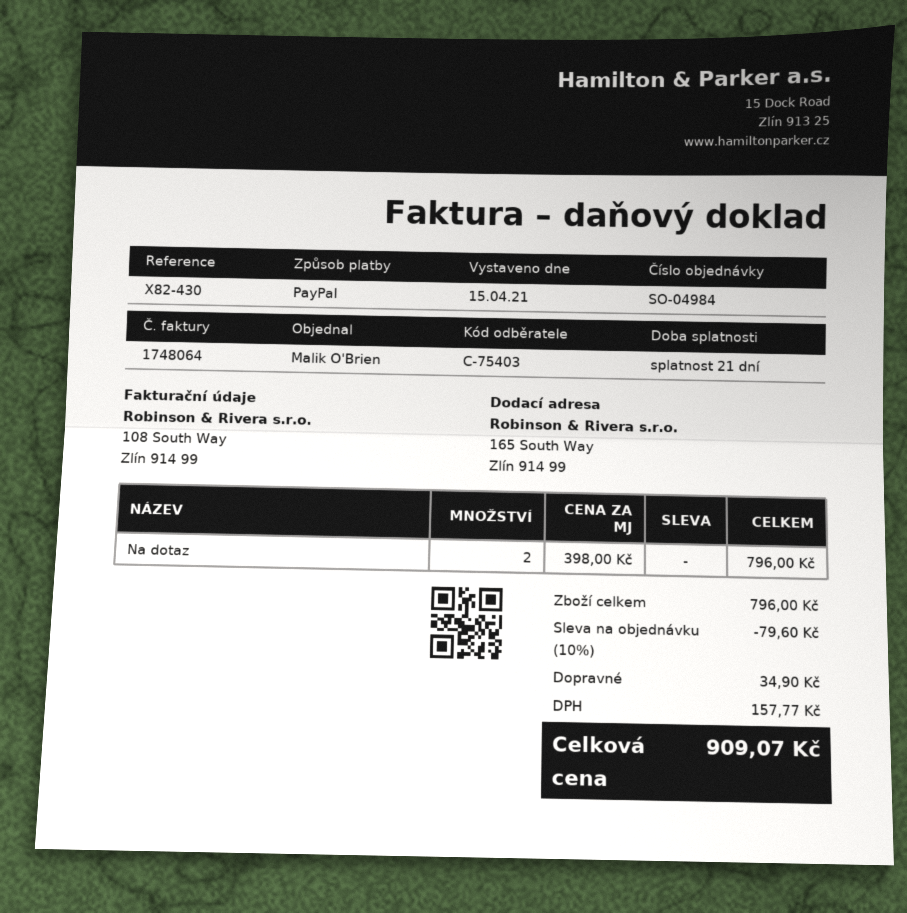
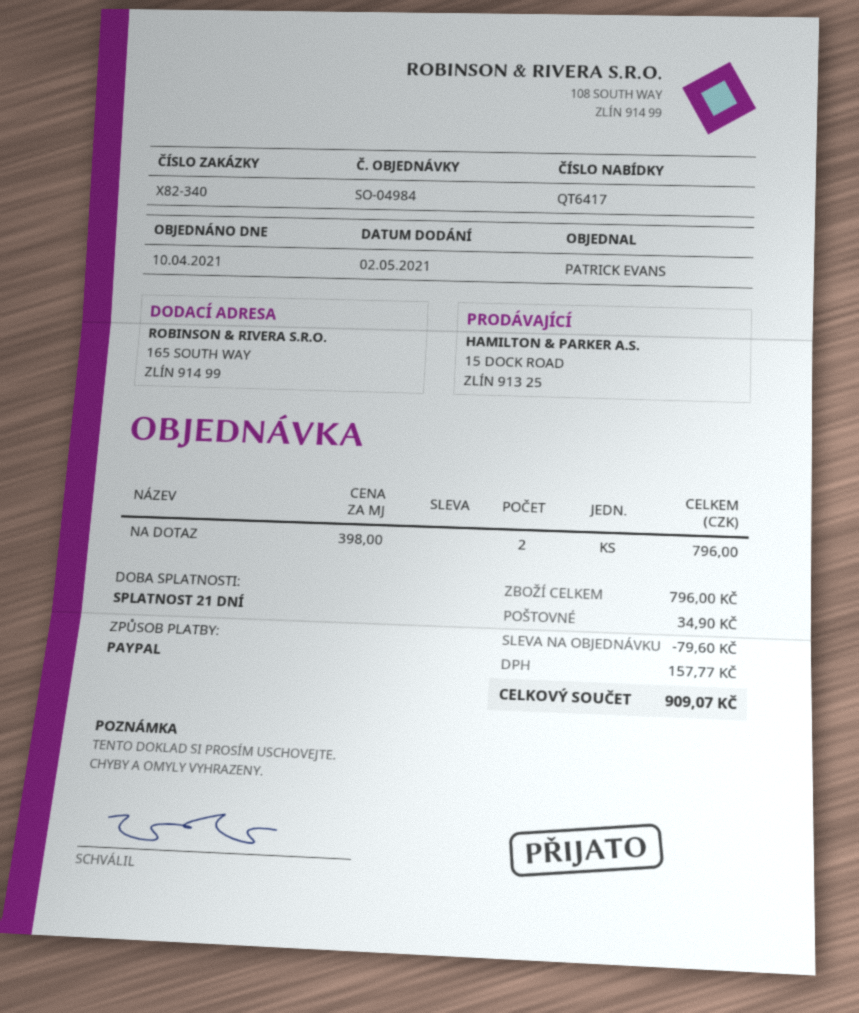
reference: X82-430 -> X82-340
ordered by: Malik O'Brien -> PATRICK EVANS

